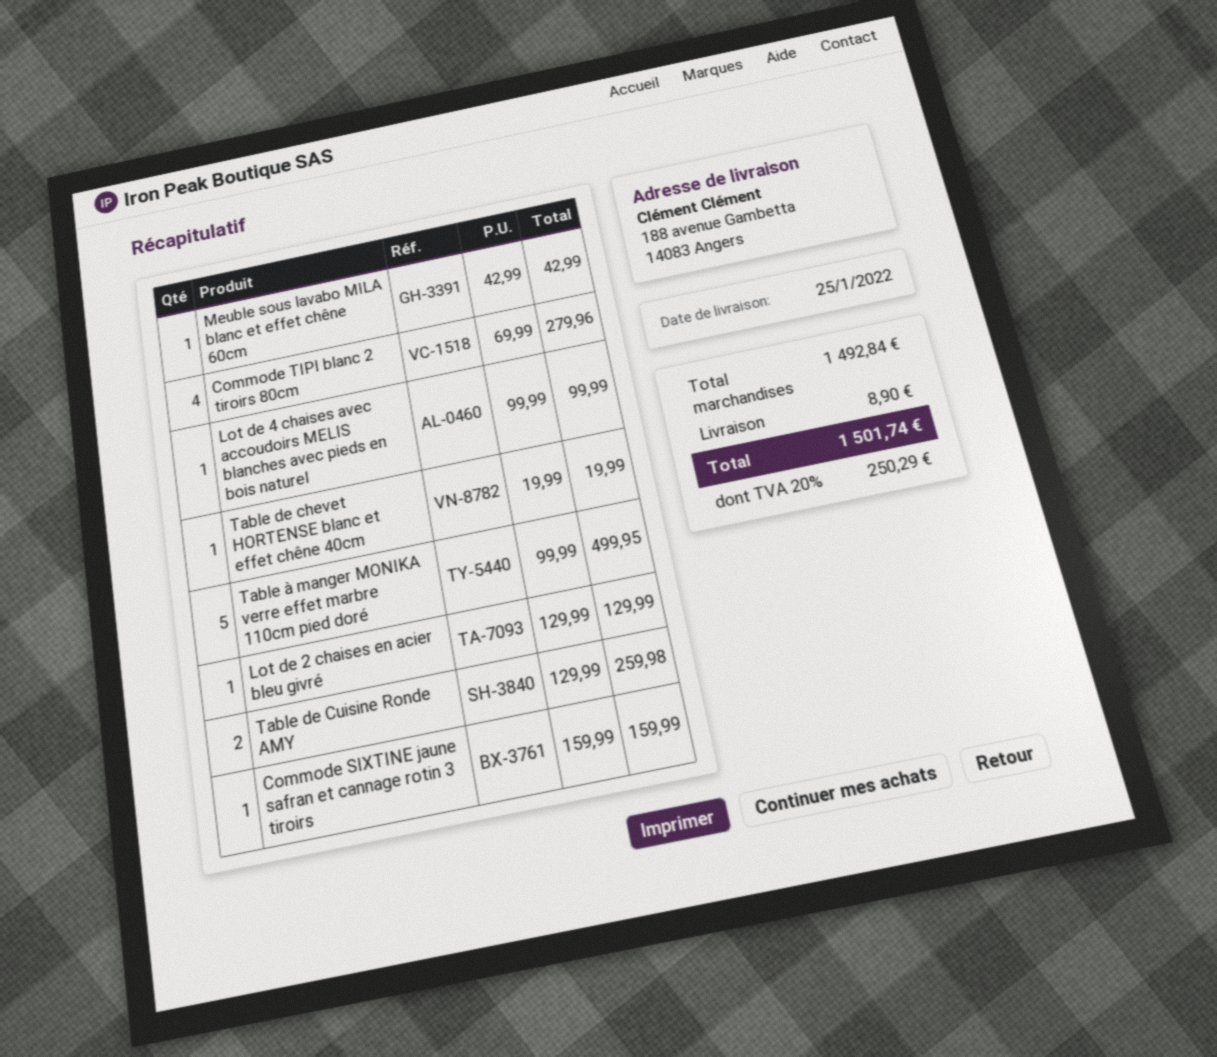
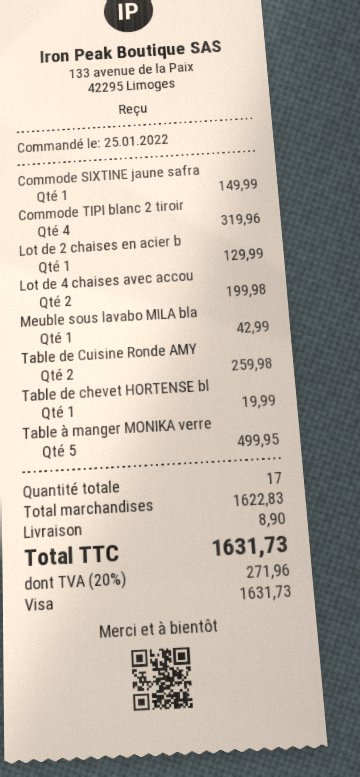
Commode TIPI blanc 2 tiroirs 80cm: 4 for 279.96 -> 4 for 319.96
Lot de 4 chaises avec accoudoirs MELIS blanches avec pieds en bois naturel: 1 for 99.99 -> 2 for 199.98
Commode SIXTINE jaune safran et cannage rotin 3 tiroirs: 1 for 159.99 -> 1 for 149.99
subtotal: 1492.84 -> 1622.83
tax: 20% = 250.29 -> 20% = 271.96
total: 1501.74 -> 1631.73

